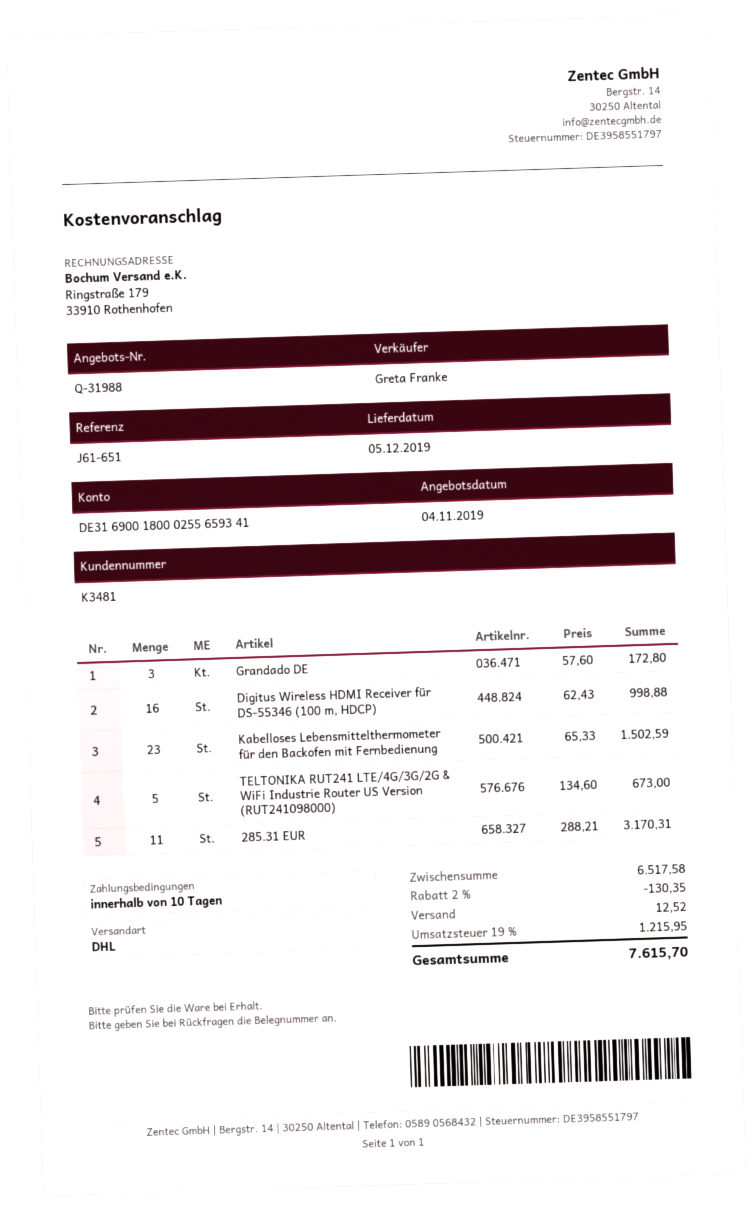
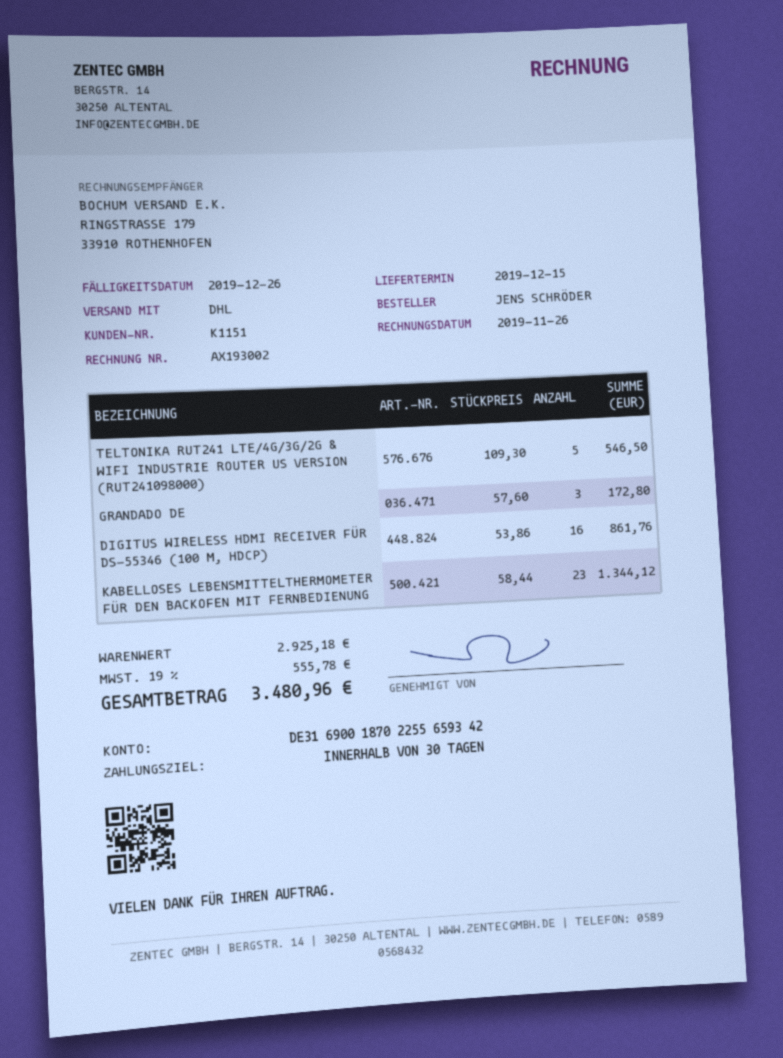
delivery date: 2019-12-05 -> 2019-12-15
payment terms: 10 days -> 30 days
customer number: K3481 -> K1151
bank account: DE31690018000255659341 -> DE31690018702255659342
Digitus Wireless HDMI Receiver für DS-55346 (100 m, HDCP): 16 x 62.43 = 998.88 -> 16 x 53.86 = 861.76
Kabelloses Lebensmittelthermometer für den Backofen mit Fernbedienung: 23 x 65.33 = 1502.59 -> 23 x 58.44 = 1344.12
TELTONIKA RUT241 LTE/4G/3G/2G & WiFi Industrie Router US Version (RUT241098000): 5 x 134.60 = 673.00 -> 5 x 109.30 = 546.50
285.31 EUR: 11 x 288.21 = 3170.31 -> none
subtotal: 6517.58 -> 2925.18
discount: 2% = 130.35 -> none
shipping: 12.52 -> none
tax: 19% = 1215.95 -> 19% = 555.78
total: 7615.70 -> 3480.96

